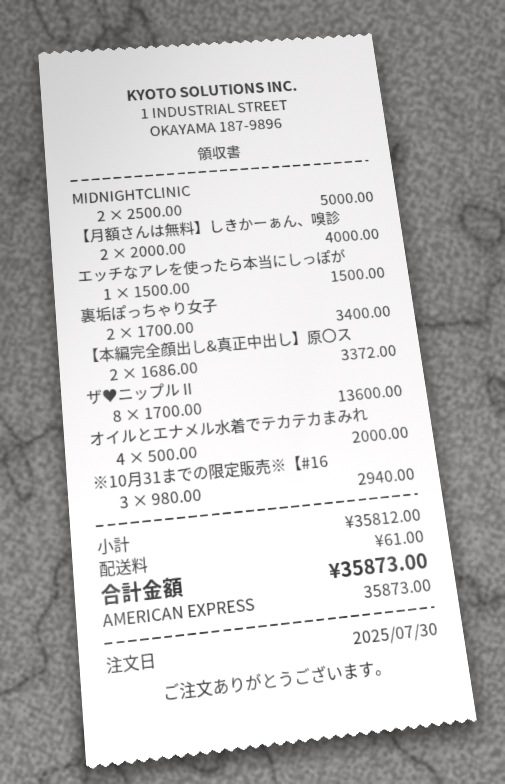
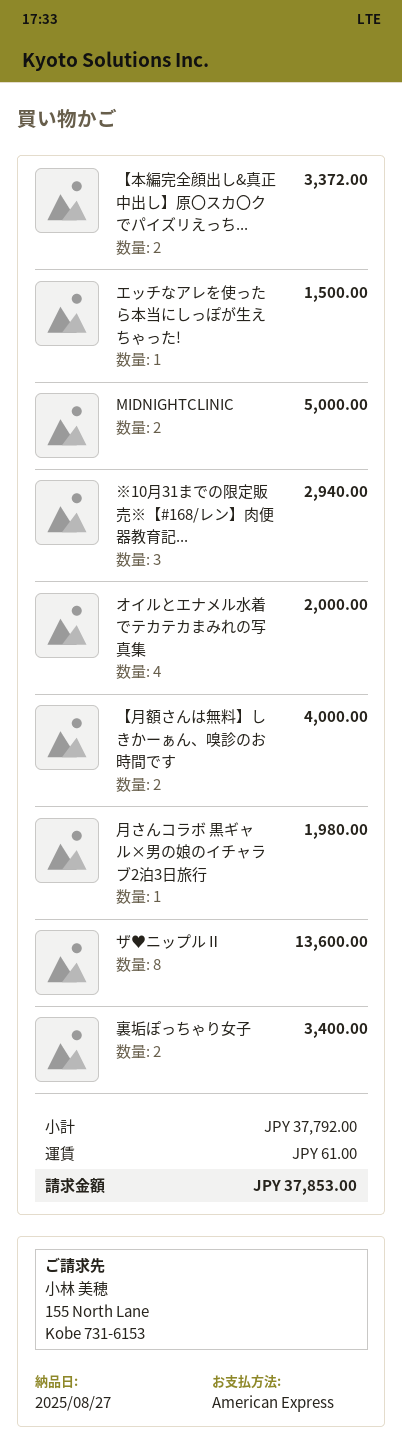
月さんコラボ 黒ギャル×男の娘のイチャラブ2泊3日旅行: none -> 1 for 1980.00
subtotal: 35812.00 -> 37792.00
total: 35873.00 -> 37853.00

